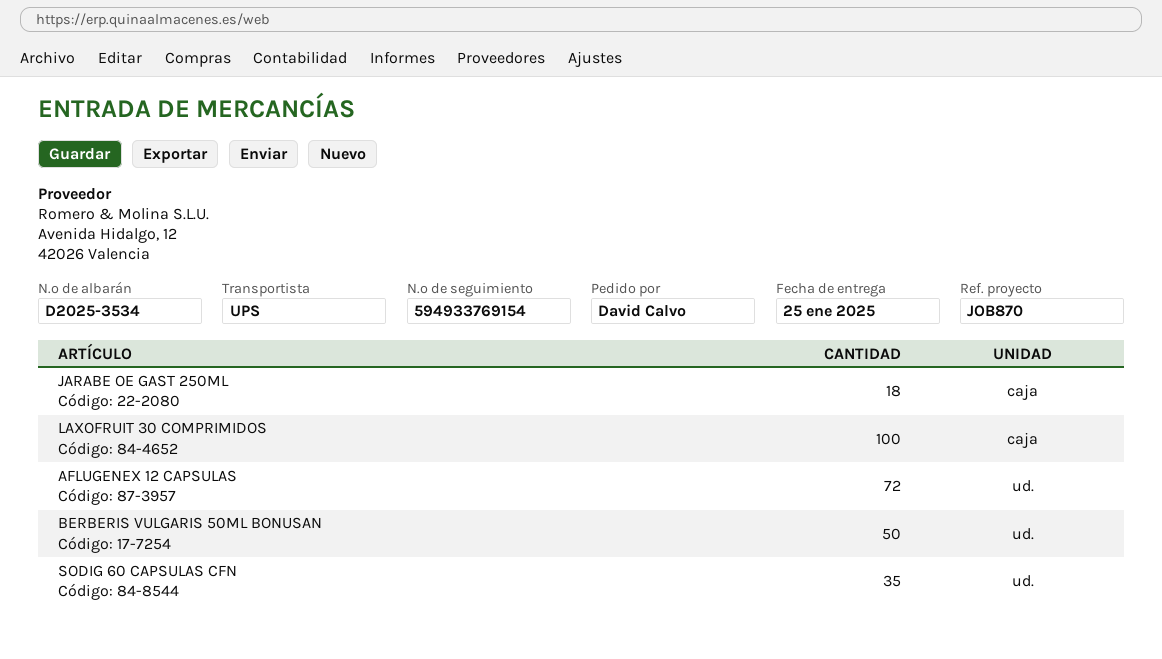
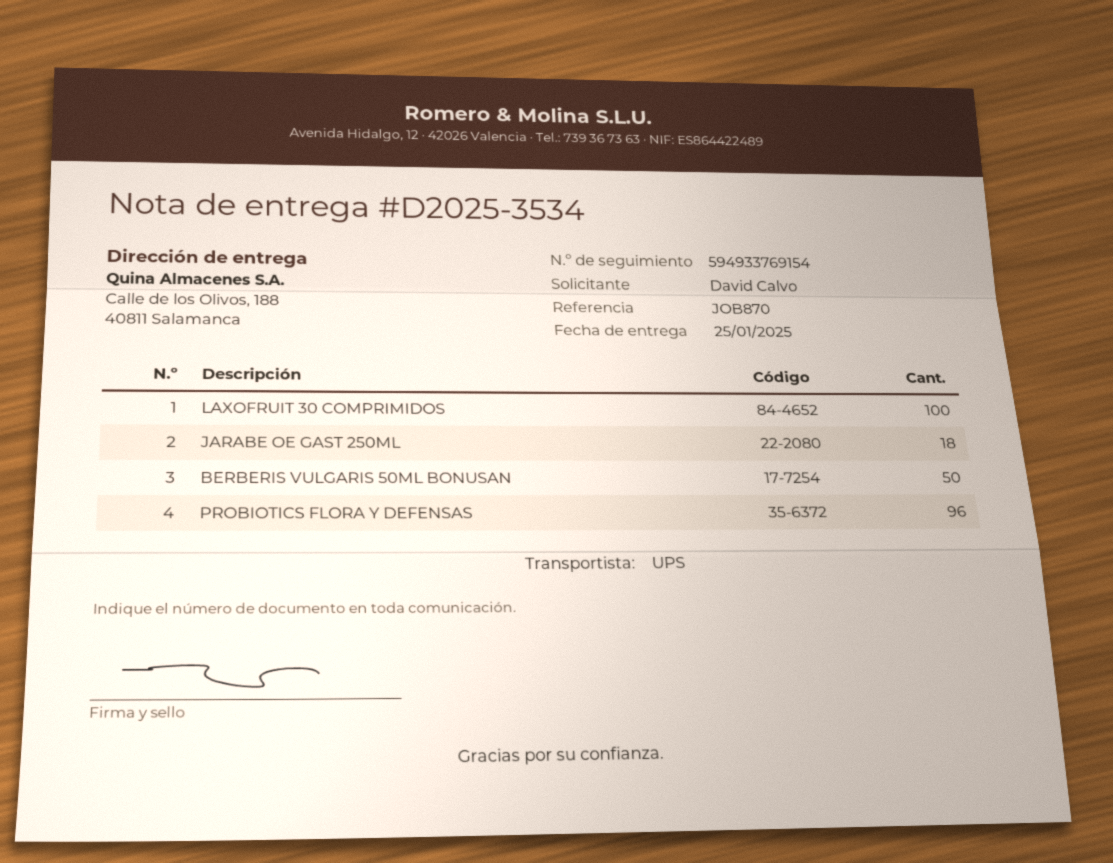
AFLUGENEX 12 CAPSULAS: 72 -> none
SODIG 60 CAPSULAS CFN: 35 -> none
PROBIOTICS FLORA Y DEFENSAS: none -> 96

